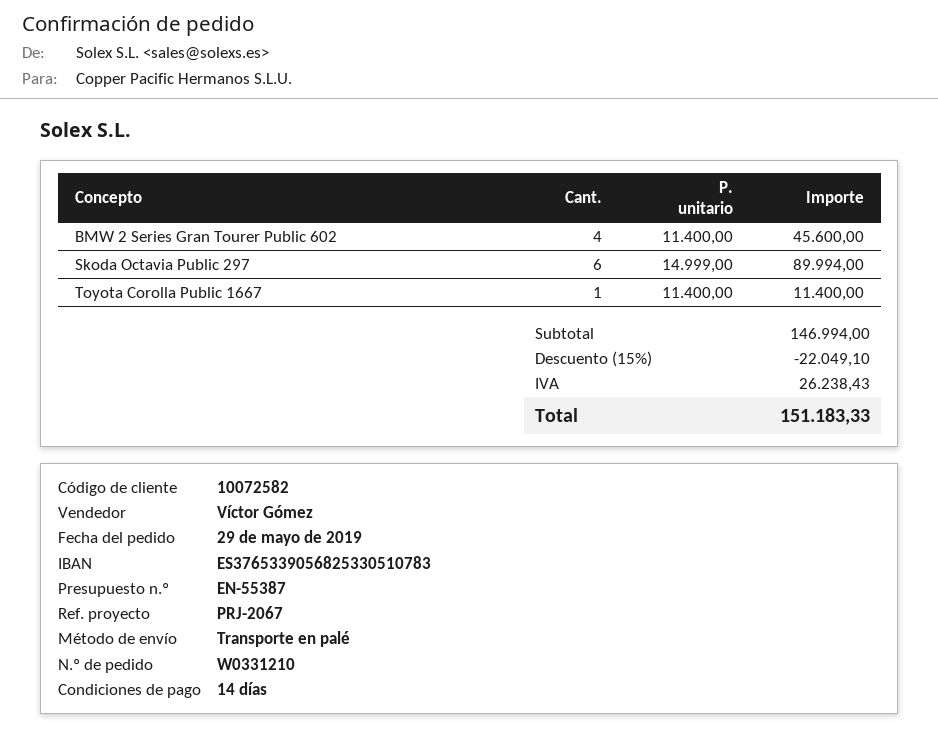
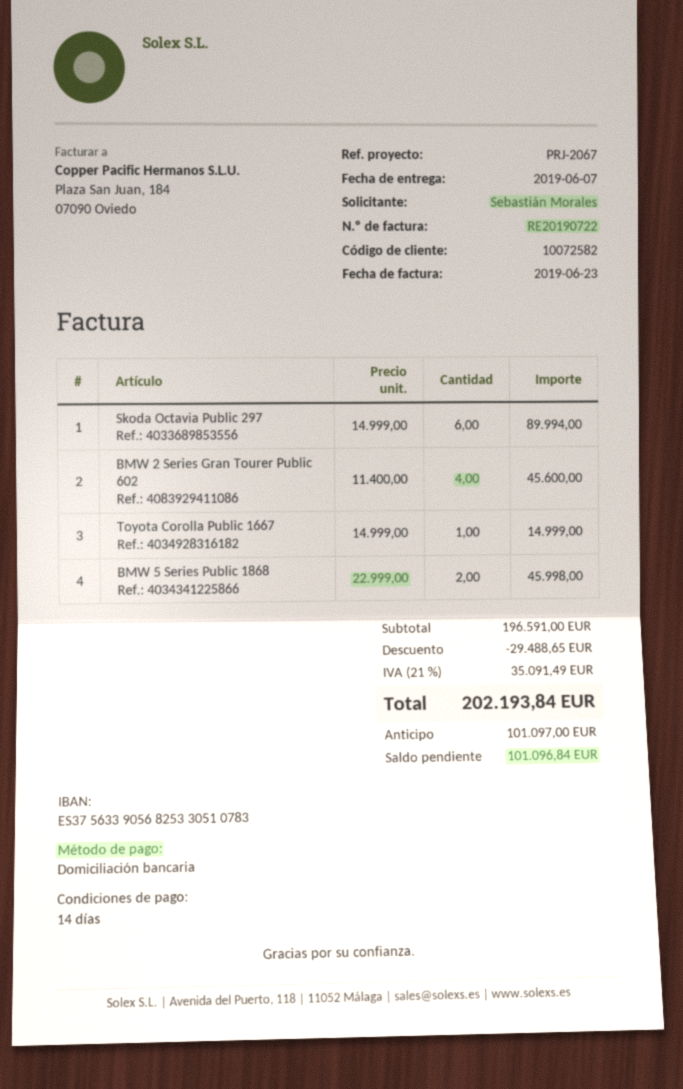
bank account: ES3765339056825330510783 -> ES3756339056825330510783
Toyota Corolla Public 1667: 1 x 11400.00 = 11400.00 -> 1 x 14999.00 = 14999.00
BMW 5 Series Public 1868: none -> 2 x 22999.00 = 45998.00
subtotal: 146994.00 -> 196591.00
discount: 22049.10 -> 29488.65
tax: 26238.43 -> 35091.49
total: 151183.33 -> 202193.84

